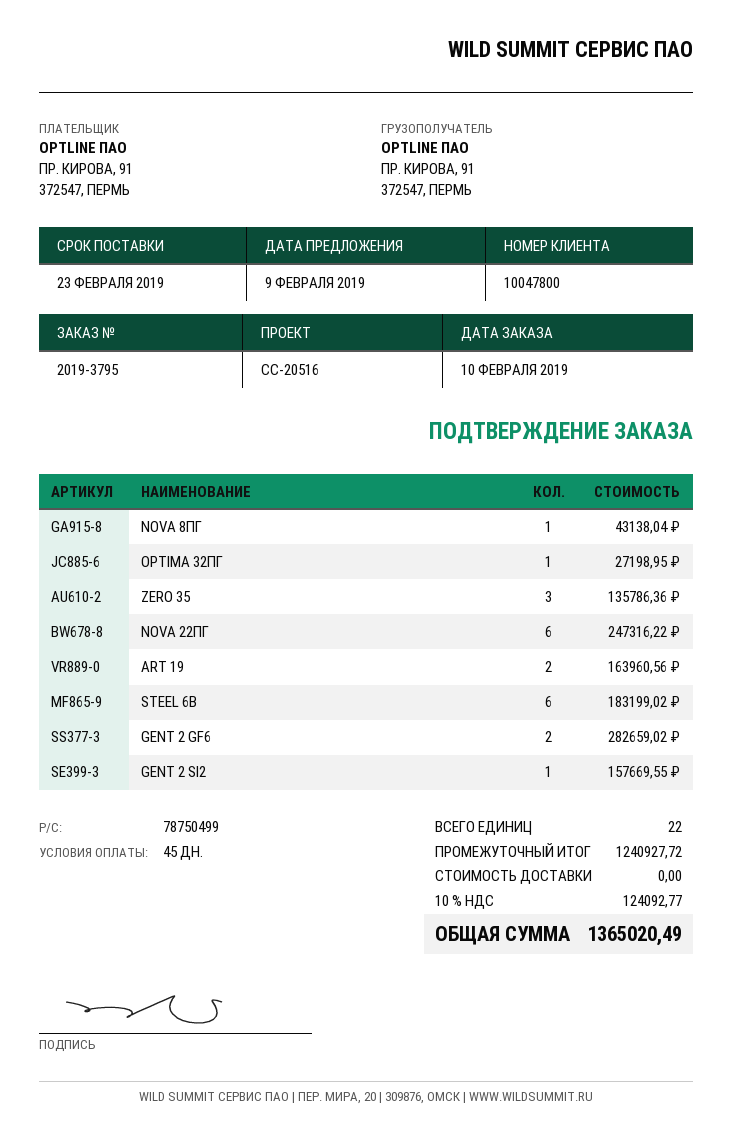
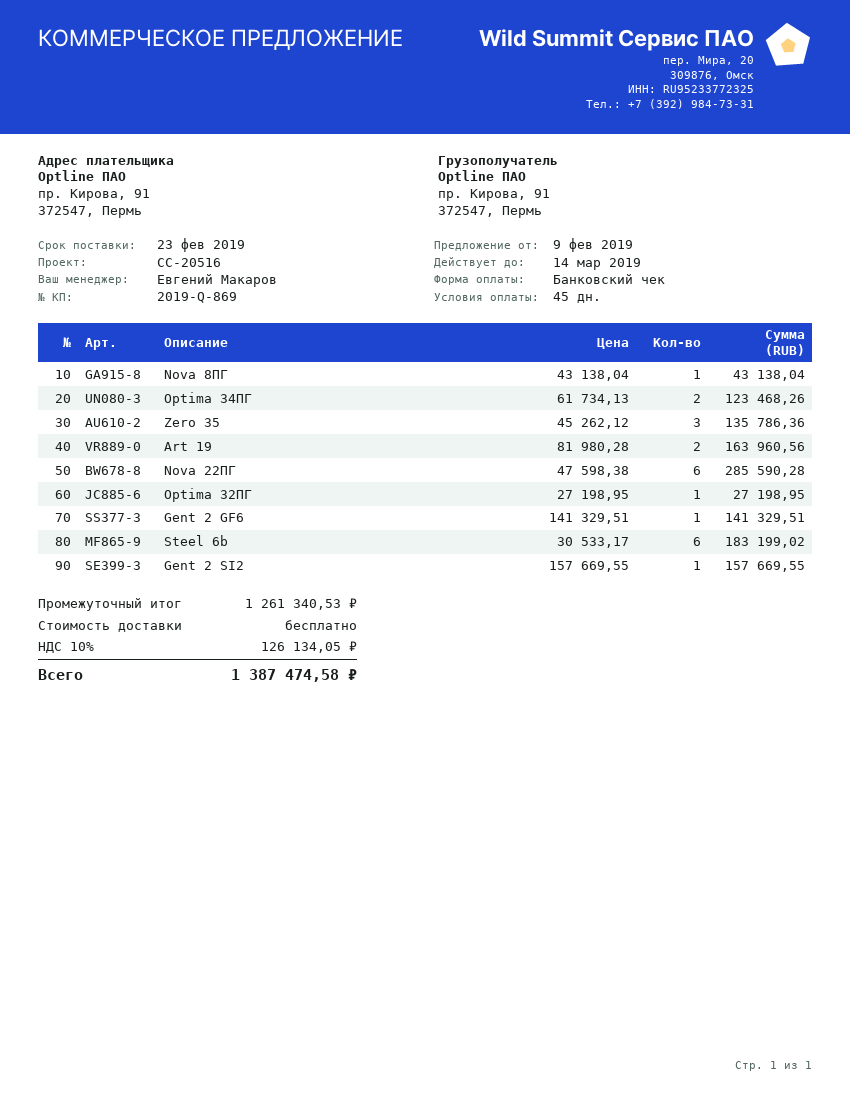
NOVA 22ПГ: 6 for 247316.22 -> 6 for 285590.28
GENT 2 GF6: 2 for 282659.02 -> 1 for 141329.51
Optima 34ПГ: none -> 2 for 123468.26
subtotal: 1240927.72 -> 1261340.53
tax: 10% = 124092.77 -> 10% = 126134.05
total: 1365020.49 -> 1387474.58

